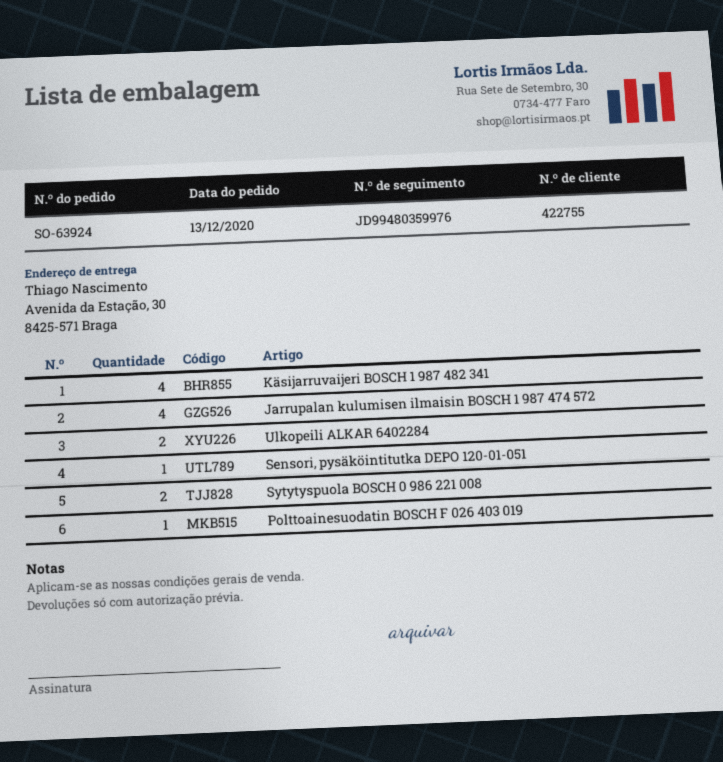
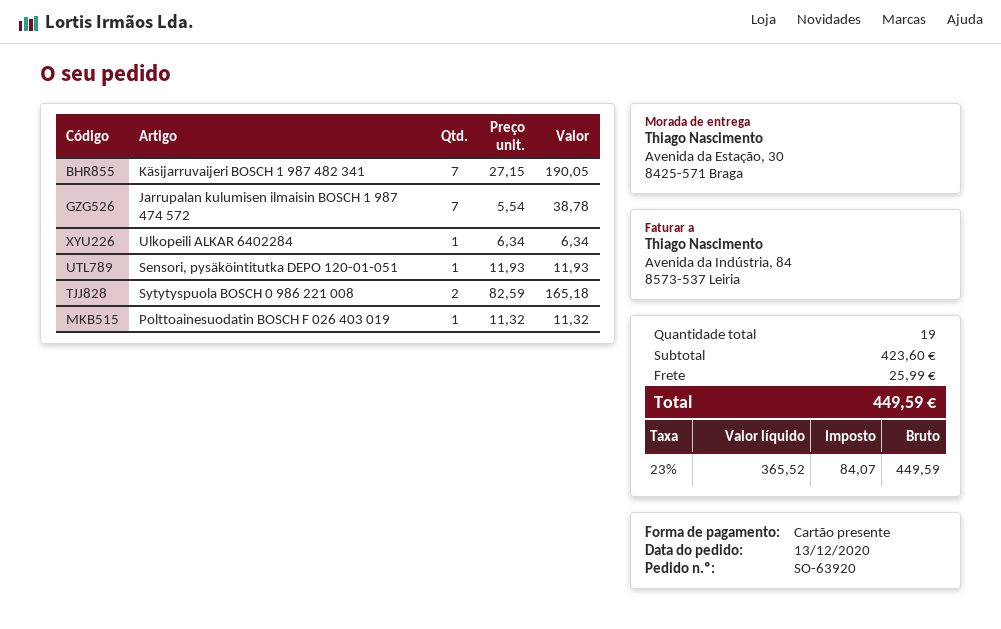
order number: SO-63924 -> SO-63920
Käsijarruvaijeri BOSCH 1 987 482 341: 4 -> 7
Jarrupalan kulumisen ilmaisin BOSCH 1 987 474 572: 4 -> 7
Ulkopeili ALKAR 6402284: 2 -> 1

